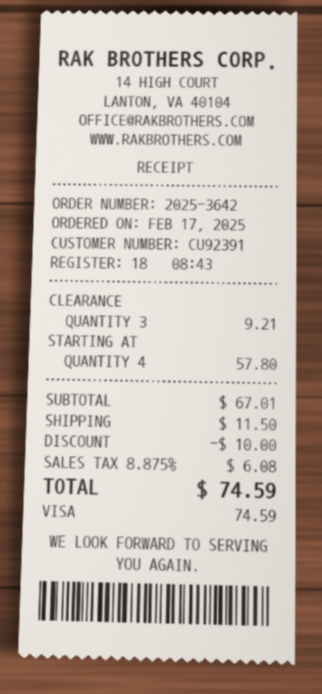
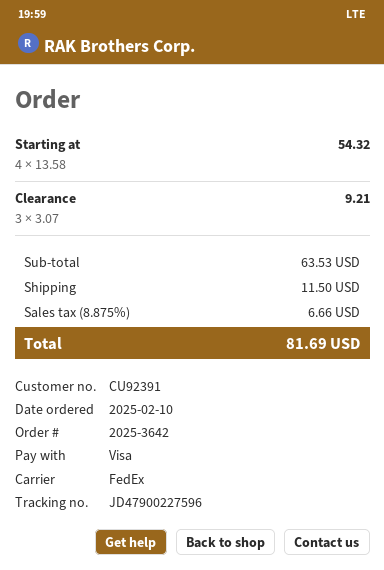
order date: 2025-02-17 -> 2025-02-10
STARTING AT: 4 for 57.80 -> 4 for 54.32
subtotal: 67.01 -> 63.53
discount: 10.00 -> none
tax: 8.875% = 6.08 -> 8.875% = 6.66
total: 74.59 -> 81.69

